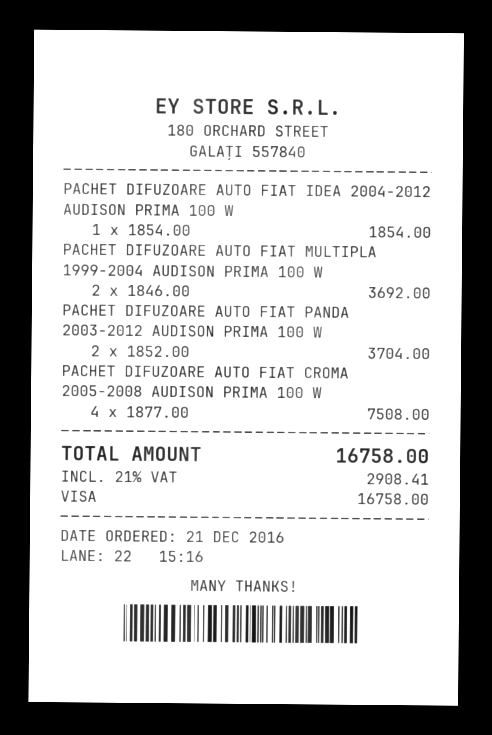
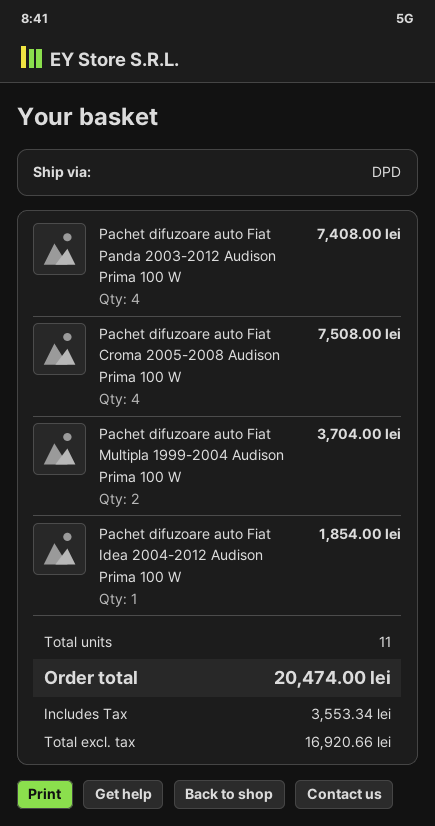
PACHET DIFUZOARE AUTO FIAT MULTIPLA 1999-2004 AUDISON PRIMA 100 W: 2 for 3692.00 -> 2 for 3704.00
PACHET DIFUZOARE AUTO FIAT PANDA 2003-2012 AUDISON PRIMA 100 W: 2 for 3704.00 -> 4 for 7408.00
tax: 2908.41 -> 3553.34
total: 16758.00 -> 20474.00

